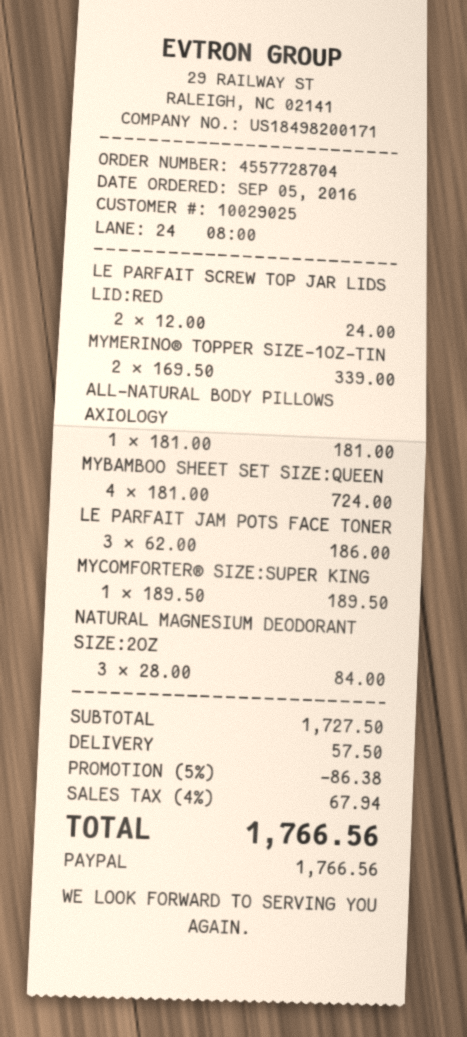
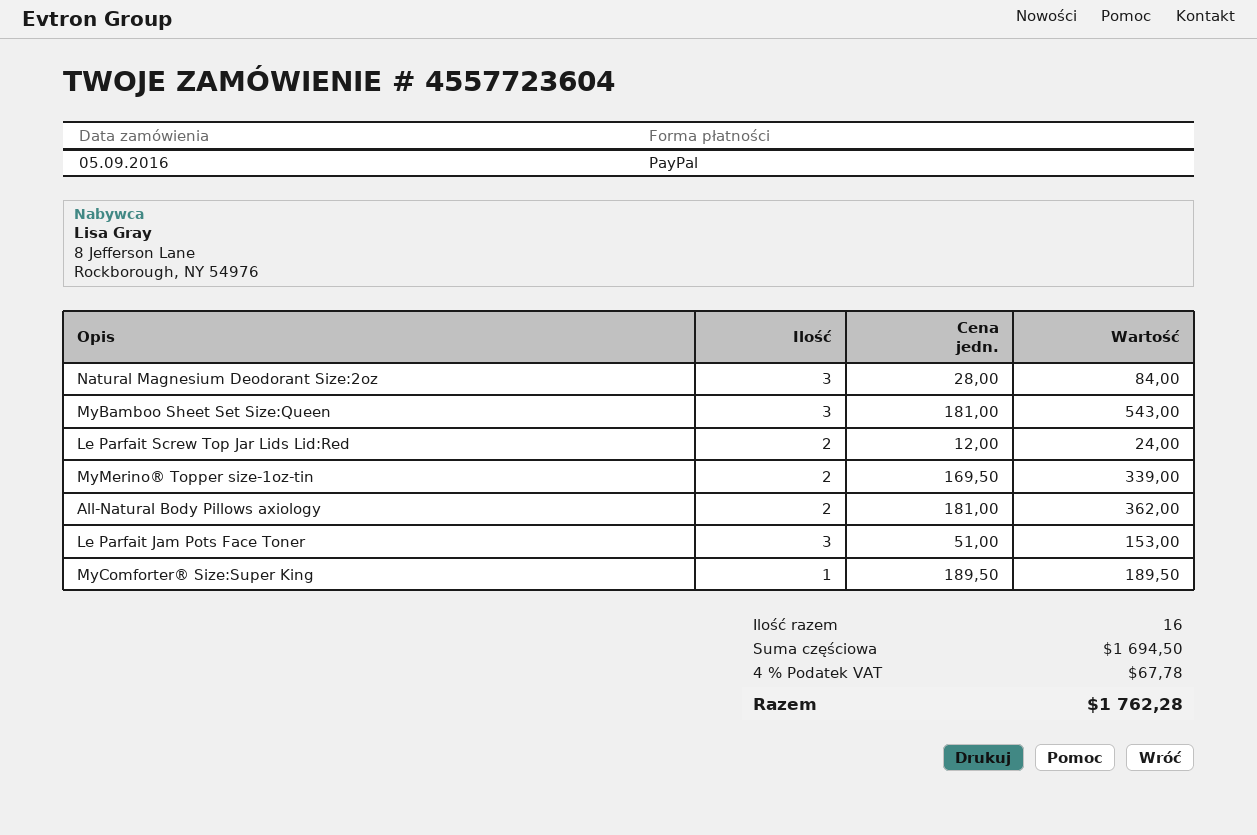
order number: 4557728704 -> 4557723604
ALL-NATURAL BODY PILLOWS AXIOLOGY: 1 x 181.00 = 181.00 -> 2 x 181.00 = 362.00
MYBAMBOO SHEET SET SIZE:QUEEN: 4 x 181.00 = 724.00 -> 3 x 181.00 = 543.00
LE PARFAIT JAM POTS FACE TONER: 3 x 62.00 = 186.00 -> 3 x 51.00 = 153.00
subtotal: 1727.50 -> 1694.50
discount: 5% = 86.38 -> none
shipping: 57.50 -> none
tax: 4% = 67.94 -> 4% = 67.78
total: 1766.56 -> 1762.28

